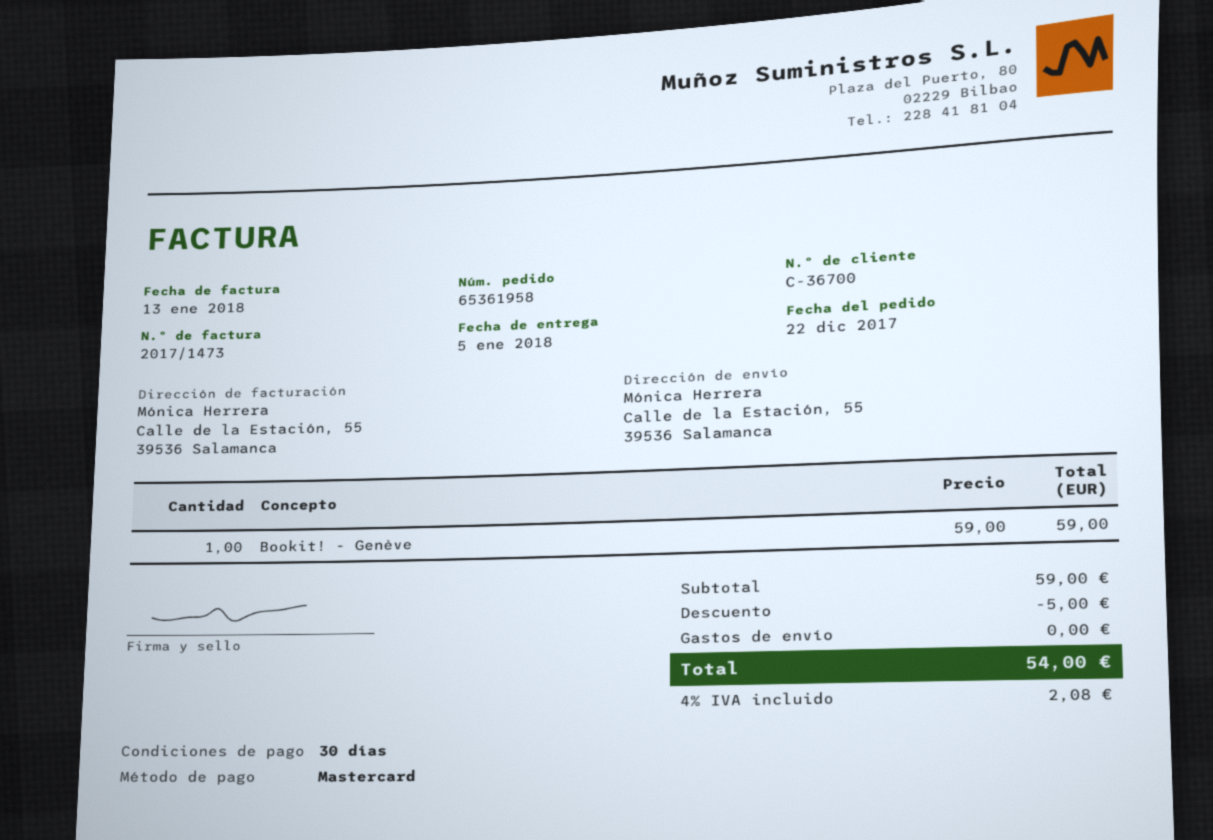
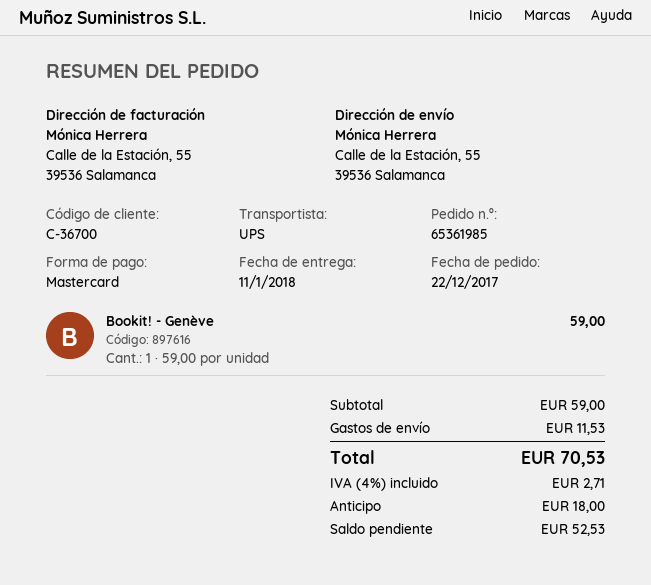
order number: 65361958 -> 65361985
delivery date: 2018-01-05 -> 2018-01-11
discount: 5.00 -> none
shipping: 0.00 -> 11.53
tax: 4% = 2.08 -> 4% = 2.71
total: 54.00 -> 70.53

